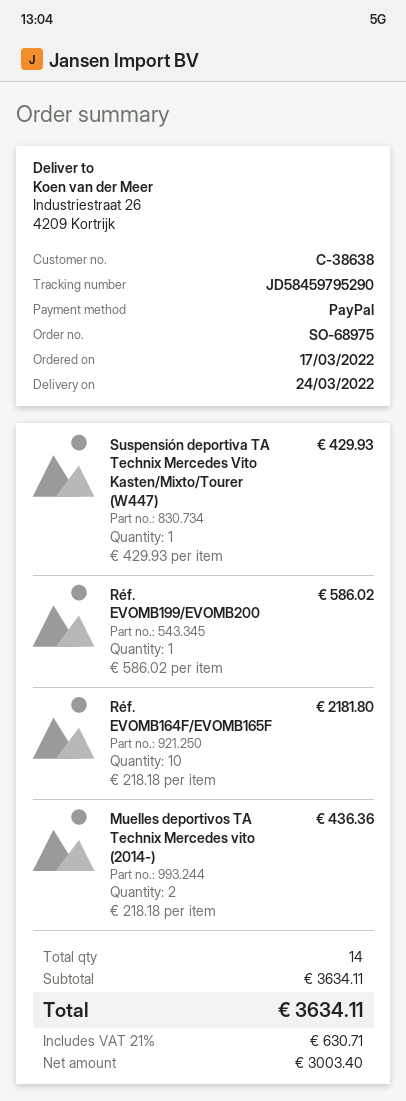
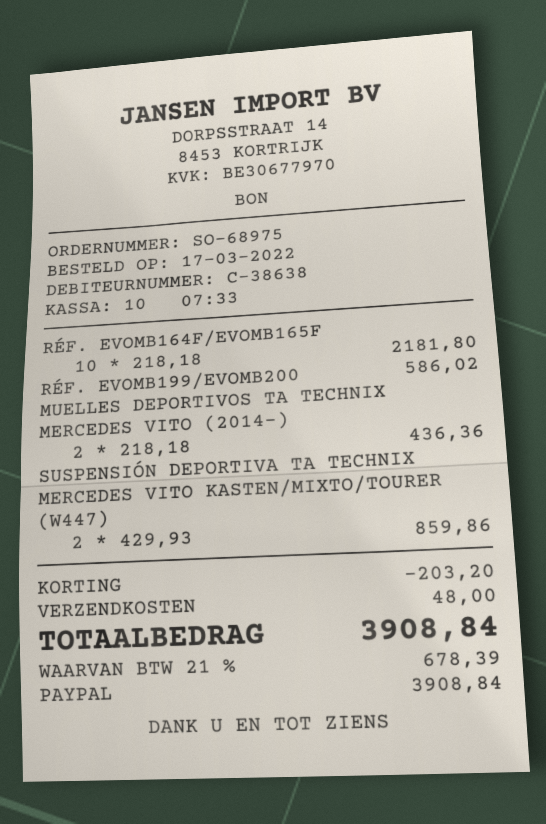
Suspensión deportiva TA Technix Mercedes Vito Kasten/Mixto/Tourer (W447): 1 x 429.93 = 429.93 -> 2 x 429.93 = 859.86
discount: none -> 203.20
shipping: none -> 48.00
tax: 21% = 630.71 -> 21% = 678.39
total: 3634.11 -> 3908.84

